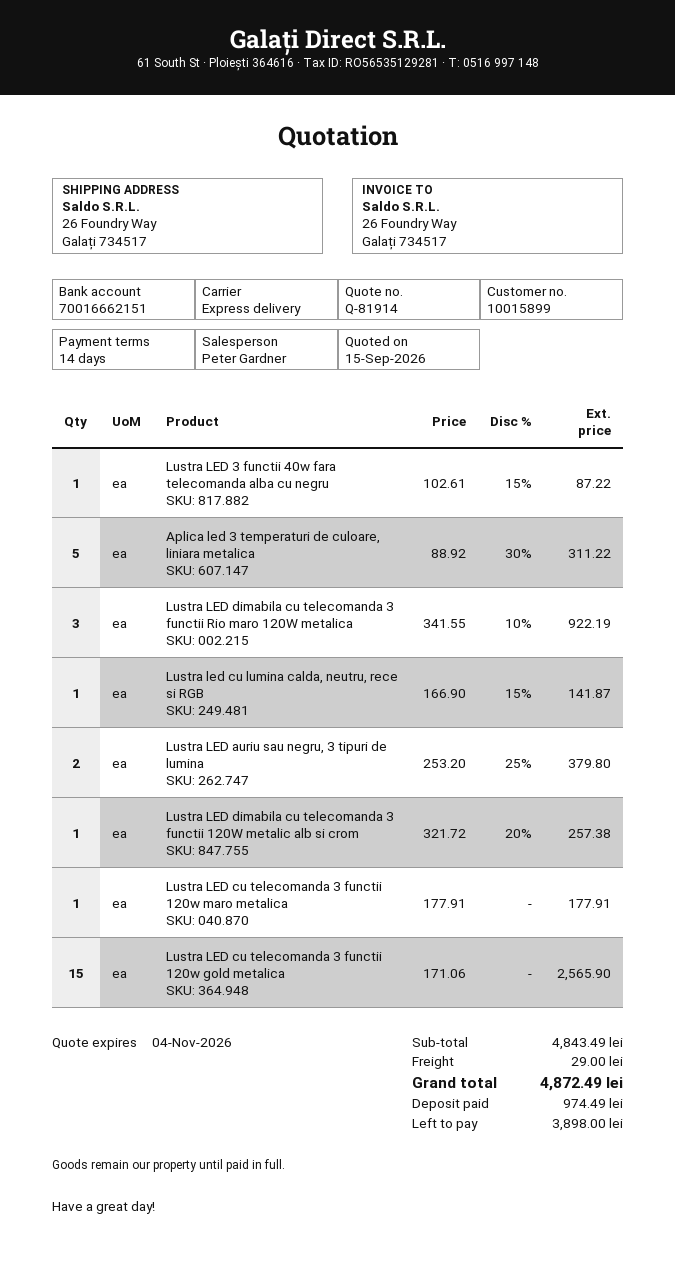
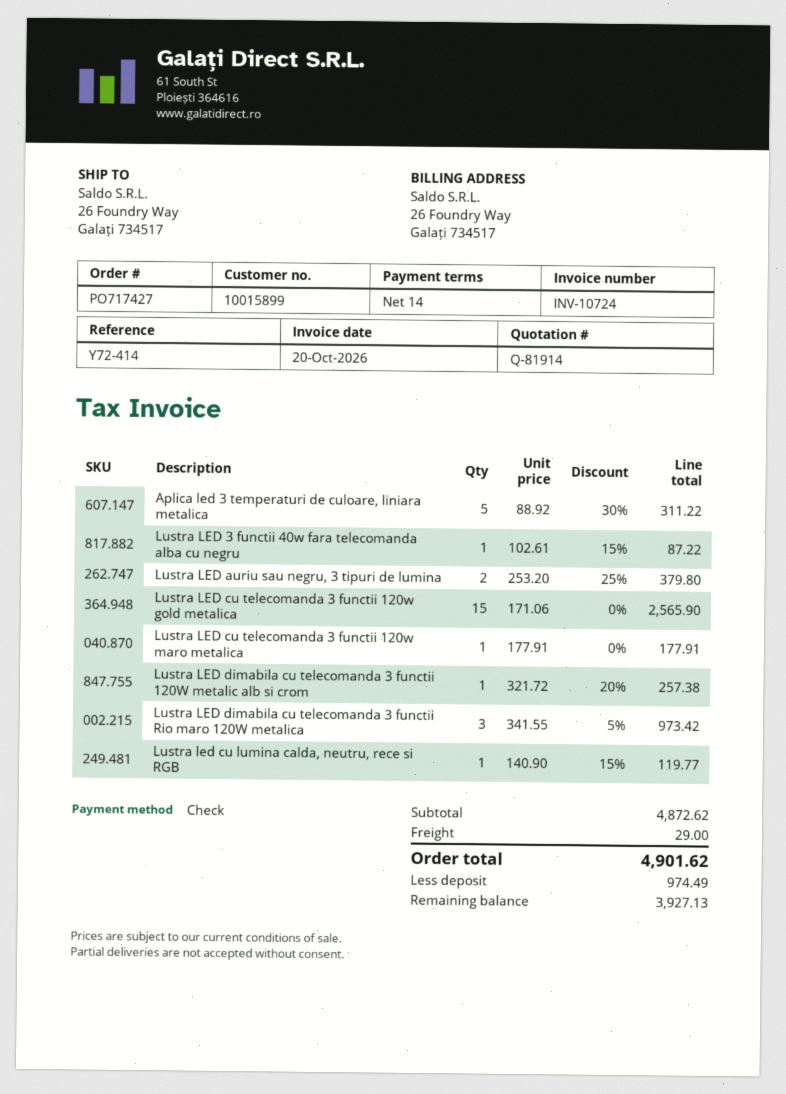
Lustra LED dimabila cu telecomanda 3 functii Rio maro 120W metalica: 3 x 341.55 - 10% = 922.19 -> 3 x 341.55 - 5% = 973.42
Lustra led cu lumina calda, neutru, rece si RGB: 1 x 166.90 - 15% = 141.87 -> 1 x 140.90 - 15% = 119.77
subtotal: 4843.49 -> 4872.62
total: 4872.49 -> 4901.62
balance: 3898.00 -> 3927.13

